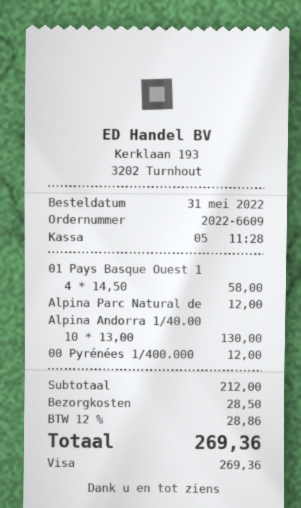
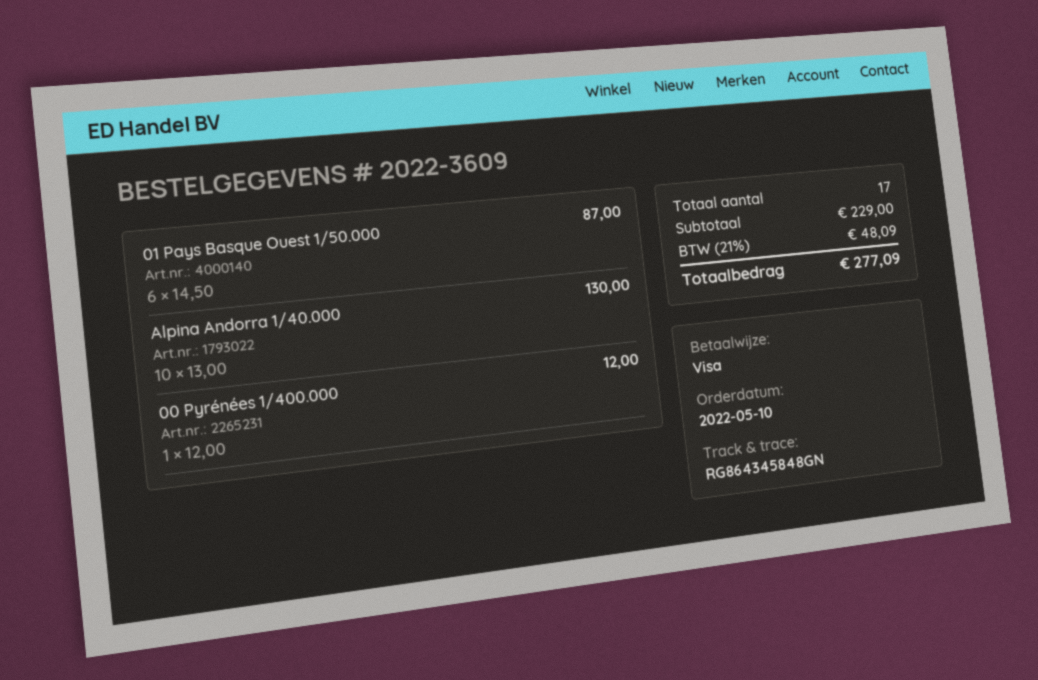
order number: 2022-6609 -> 2022-3609
order date: 2022-05-31 -> 2022-05-10
01 Pays Basque Ouest 1: 4 x 14.50 = 58.00 -> 6 x 14.50 = 87.00
Alpina Parc Natural de: 1 x 12.00 = 12.00 -> none
subtotal: 212.00 -> 229.00
shipping: 28.50 -> none
tax: 12% = 28.86 -> 21% = 48.09
total: 269.36 -> 277.09

